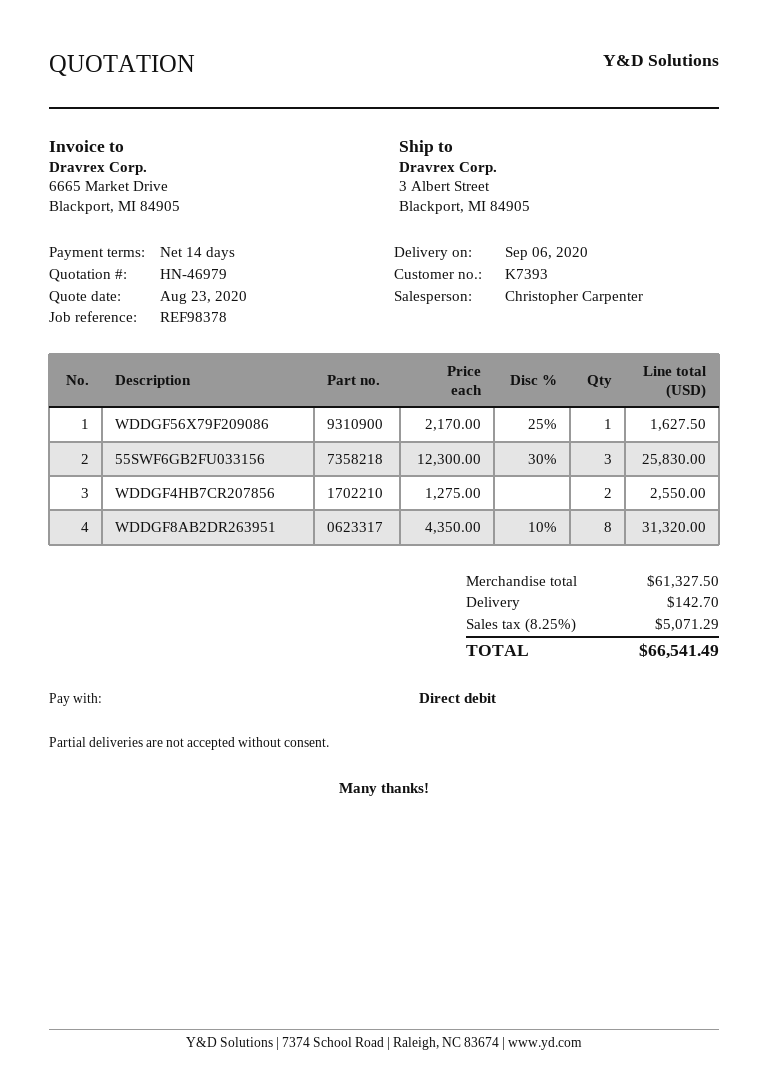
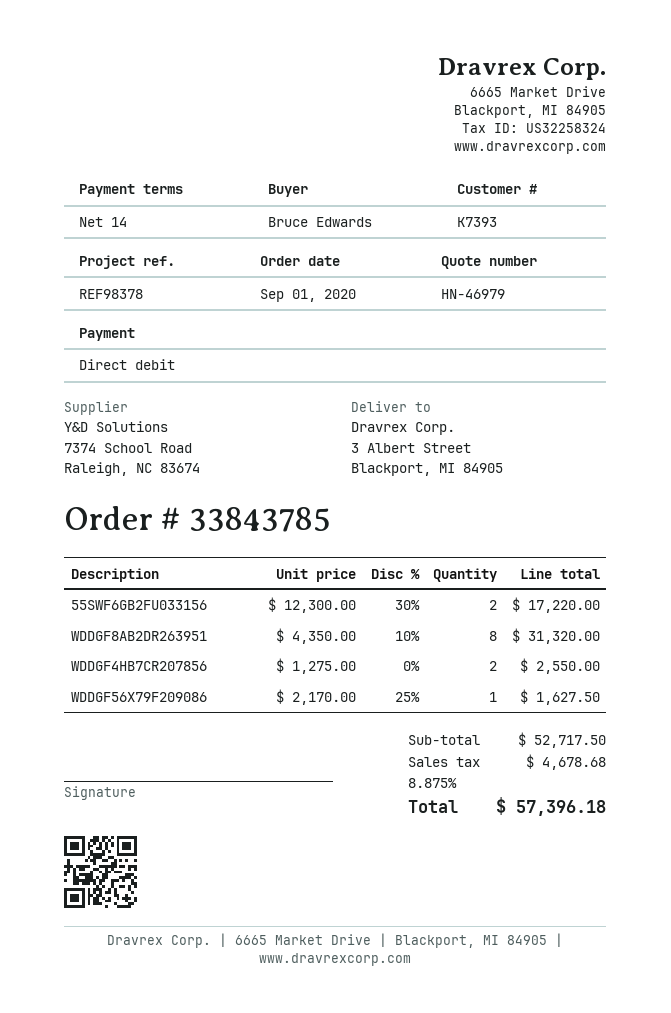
55SWF6GB2FU033156: 3 x 12300.00 - 30% = 25830.00 -> 2 x 12300.00 - 30% = 17220.00
subtotal: 61327.50 -> 52717.50
shipping: 142.70 -> none
tax: 8.25% = 5071.29 -> 8.875% = 4678.68
total: 66541.49 -> 57396.18

